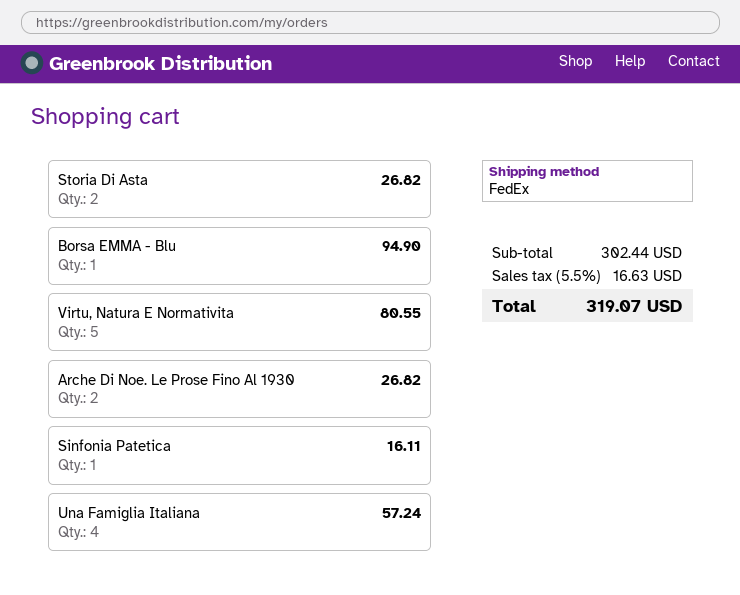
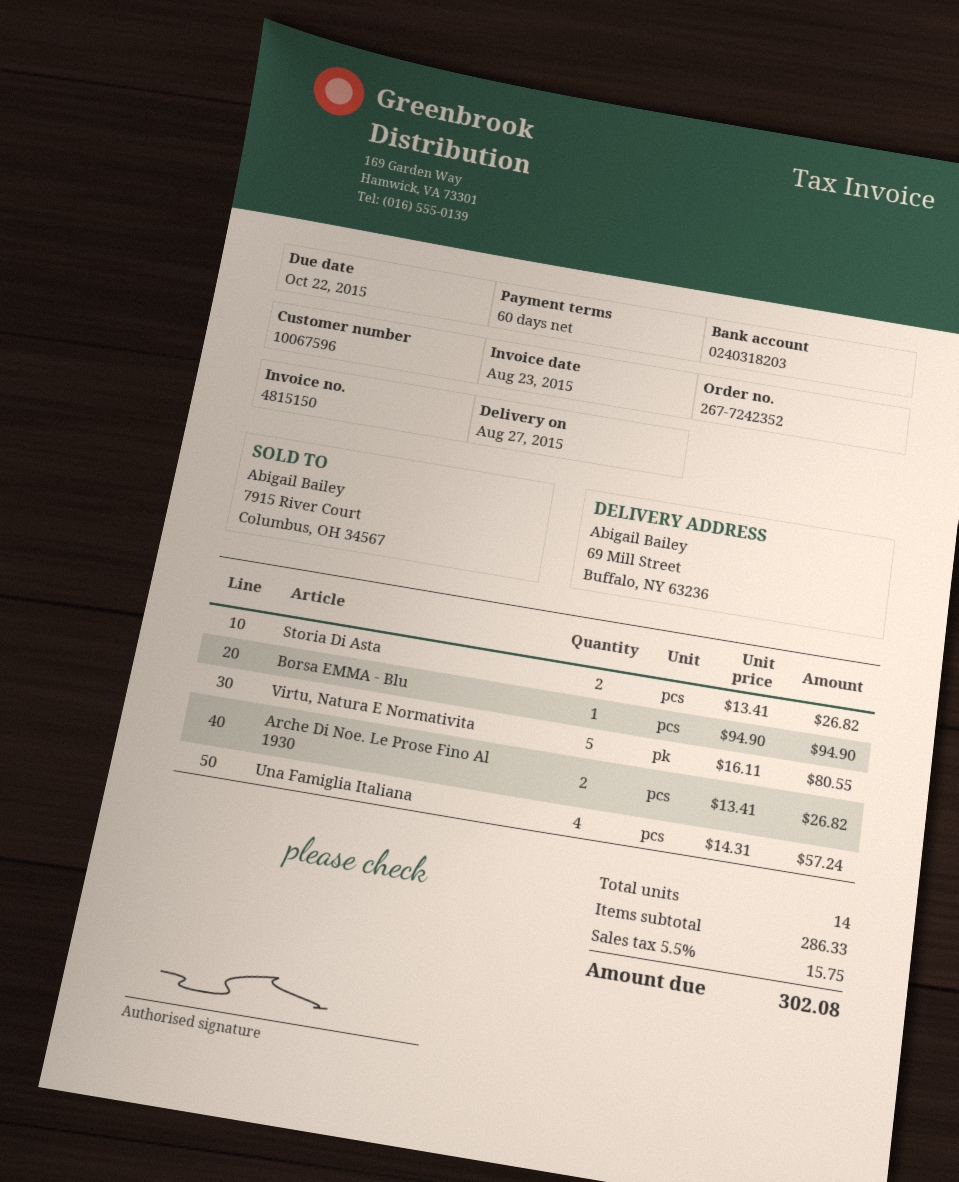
Sinfonia Patetica: 1 for 16.11 -> none
subtotal: 302.44 -> 286.33
tax: 5.5% = 16.63 -> 5.5% = 15.75
total: 319.07 -> 302.08

